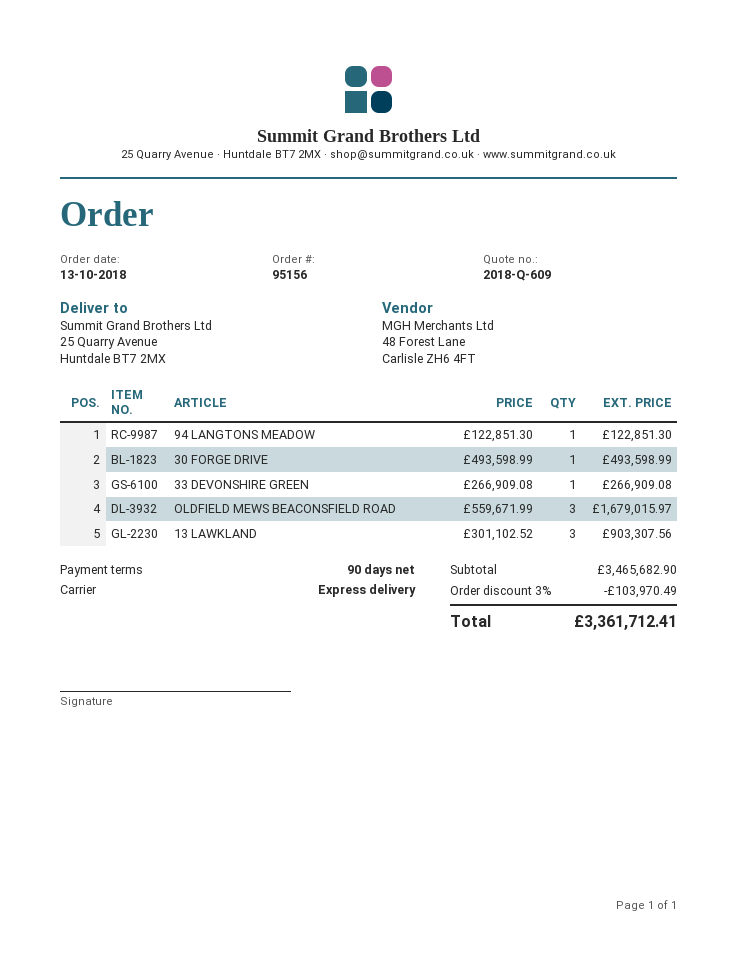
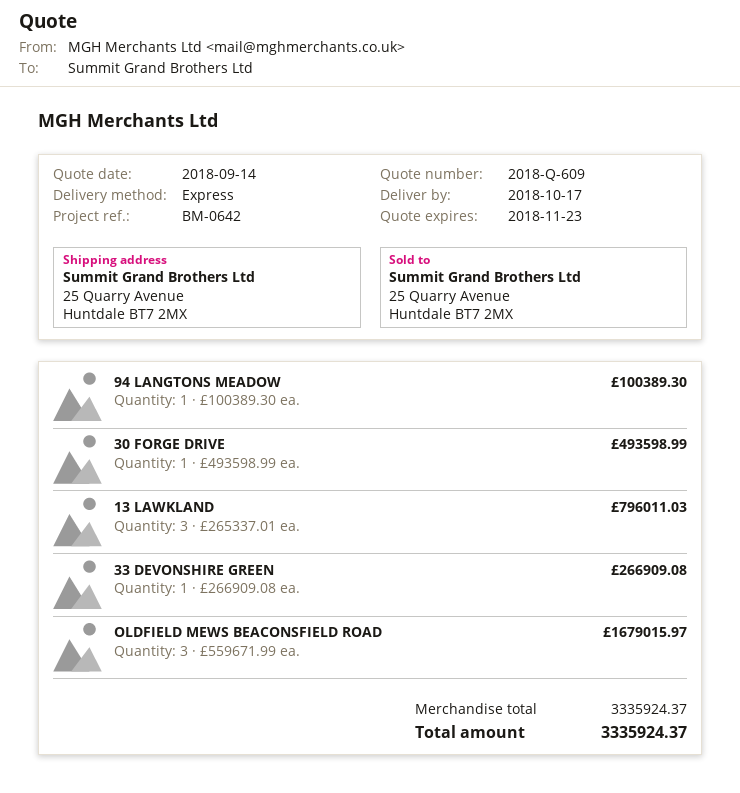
94 LANGTONS MEADOW: 1 x 122851.30 = 122851.30 -> 1 x 100389.30 = 100389.30
13 LAWKLAND: 3 x 301102.52 = 903307.56 -> 3 x 265337.01 = 796011.03
subtotal: 3465682.90 -> 3335924.37
discount: 3% = 103970.49 -> none
total: 3361712.41 -> 3335924.37

